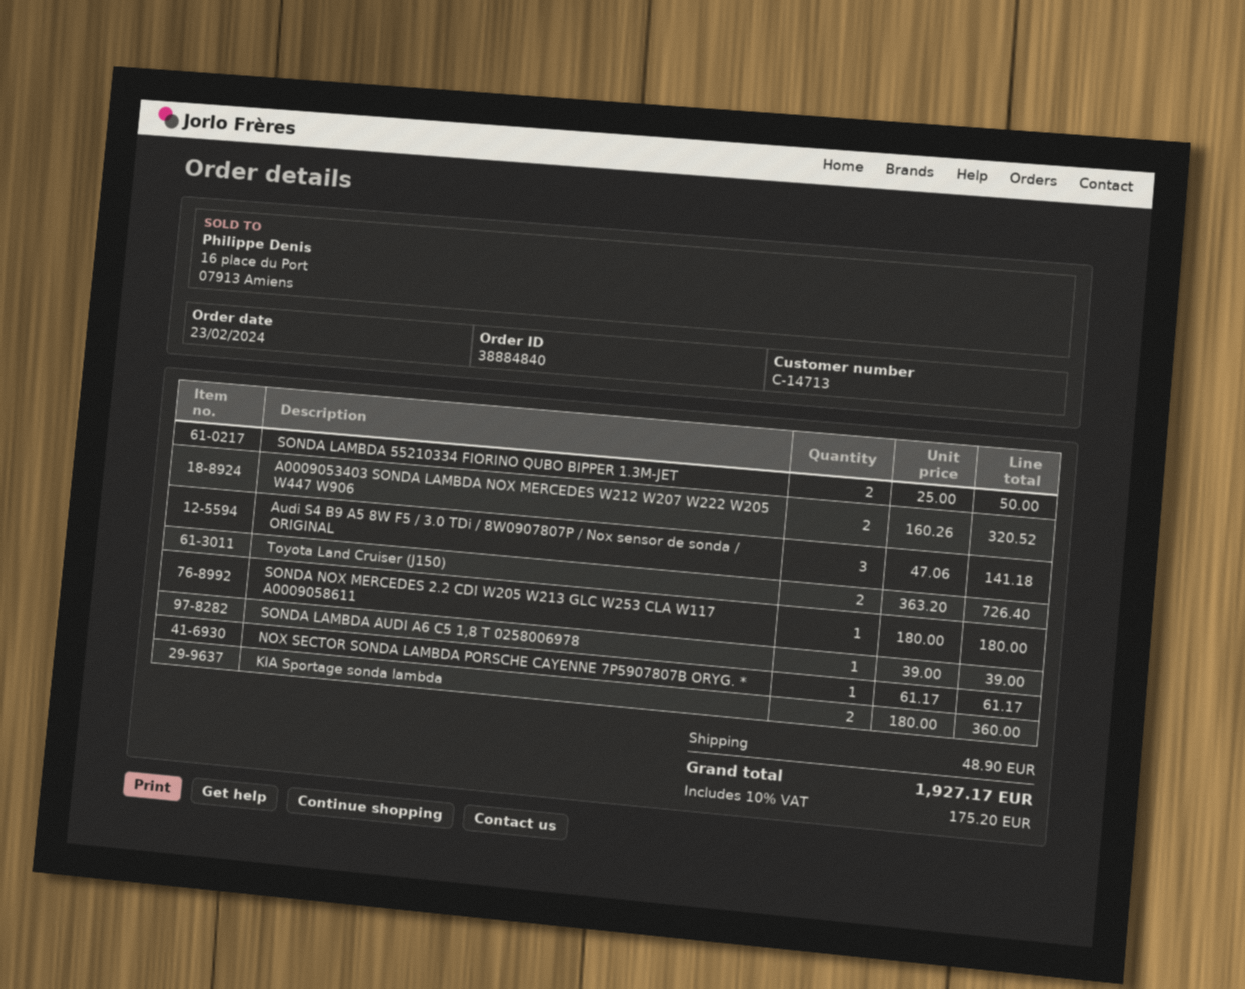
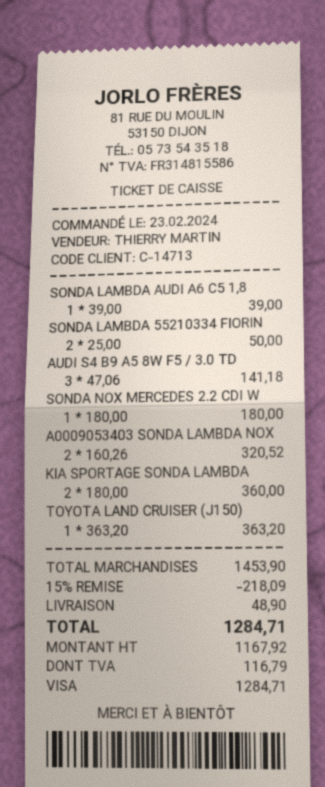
Toyota Land Cruiser (J150): 2 x 363.20 = 726.40 -> 1 x 363.20 = 363.20
NOX SECTOR SONDA LAMBDA PORSCHE CAYENNE 7P5907807B ORYG. *: 1 x 61.17 = 61.17 -> none
discount: none -> 15% = 218.09
tax: 175.20 -> 116.79
total: 1927.17 -> 1284.71

